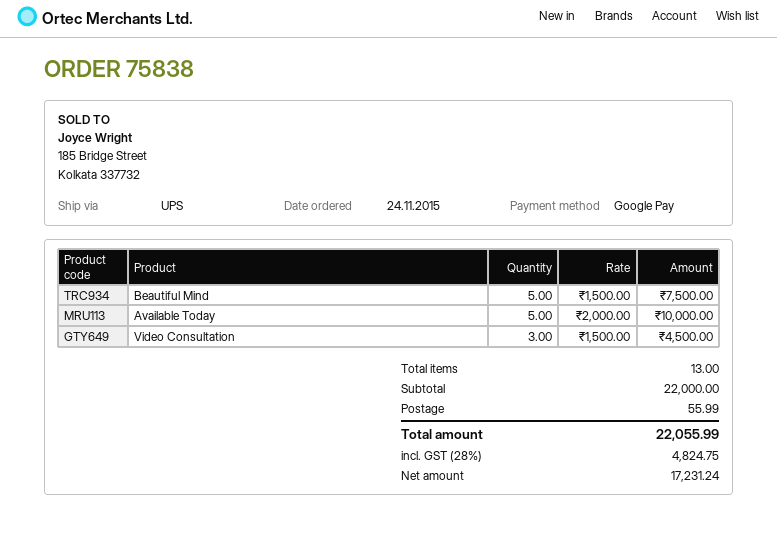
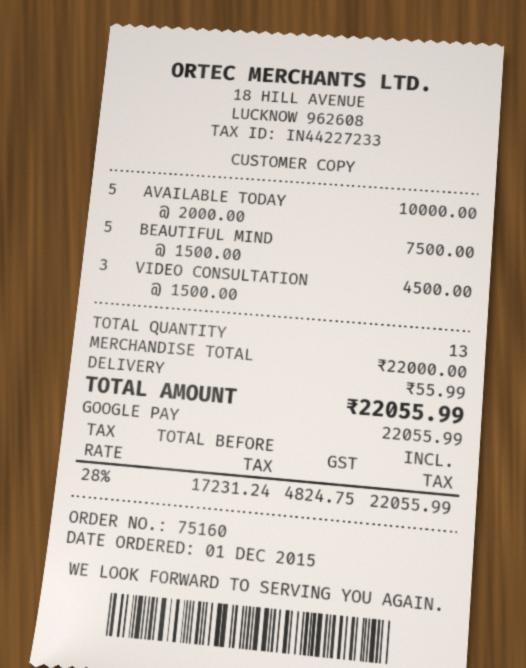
order number: 75838 -> 75160
order date: 2015-11-24 -> 2015-12-01

